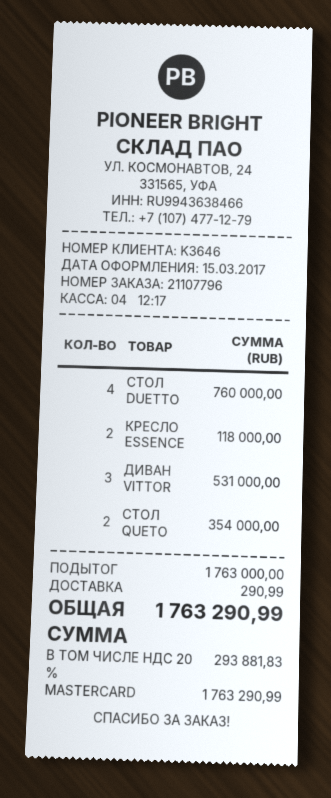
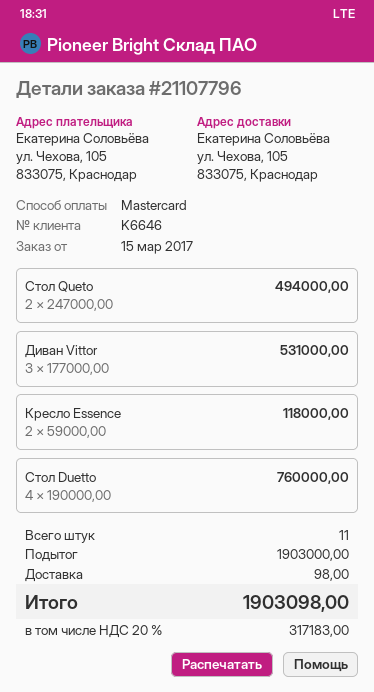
customer number: K3646 -> K6646
СТОЛ QUETO: 2 for 354000.00 -> 2 for 494000.00
subtotal: 1763000.00 -> 1903000.00
shipping: 290.99 -> 98.00
tax: 20% = 293881.83 -> 20% = 317183.00
total: 1763290.99 -> 1903098.00

